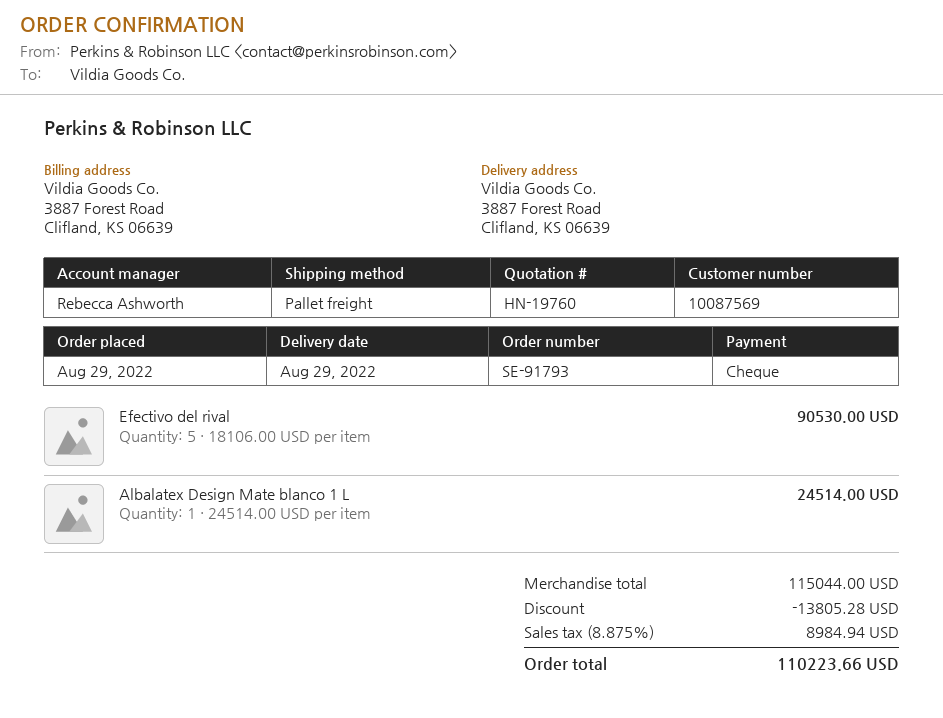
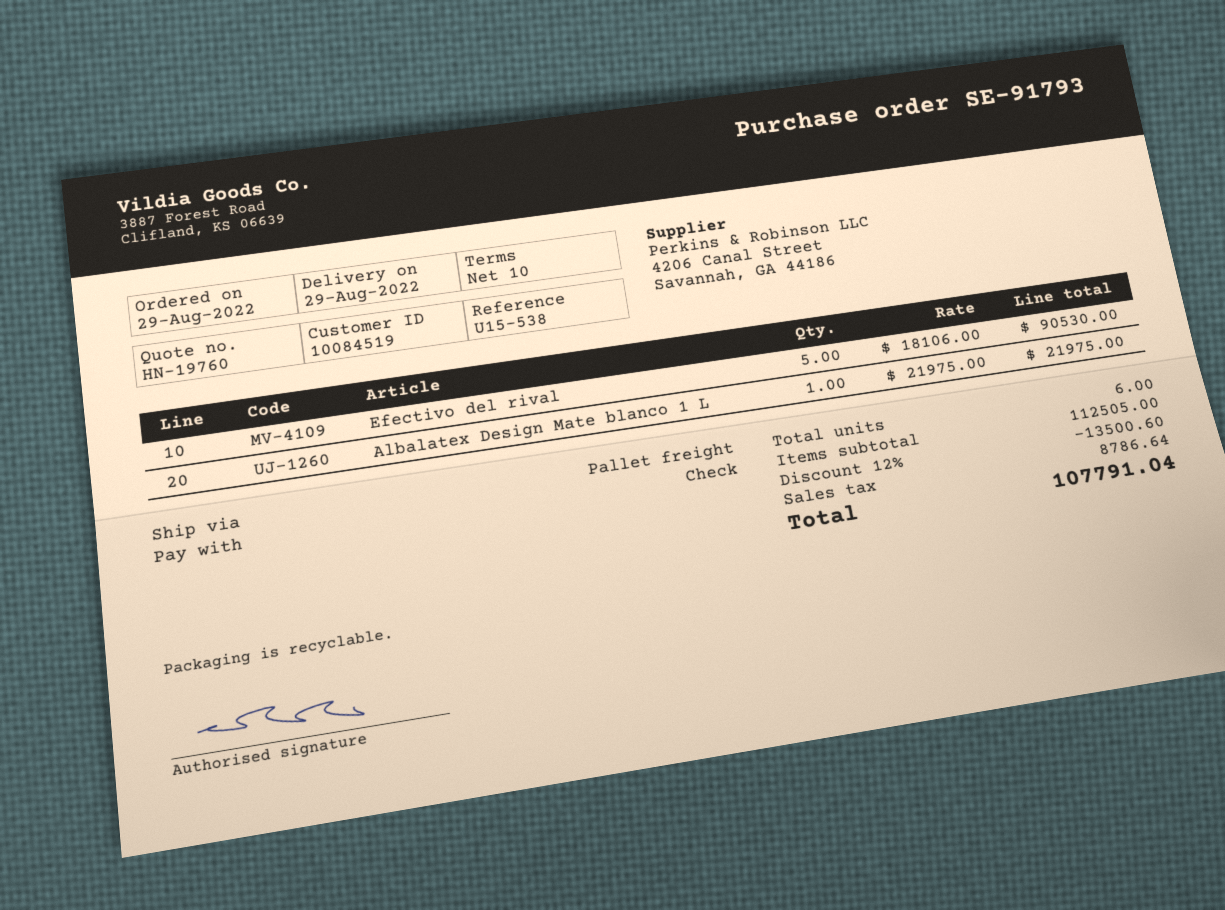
customer number: 10087569 -> 10084519
Albalatex Design Mate blanco 1 L: 1 x 24514.00 = 24514.00 -> 1 x 21975.00 = 21975.00
subtotal: 115044.00 -> 112505.00
discount: 13805.28 -> 13500.60
tax: 8984.94 -> 8786.64
total: 110223.66 -> 107791.04

